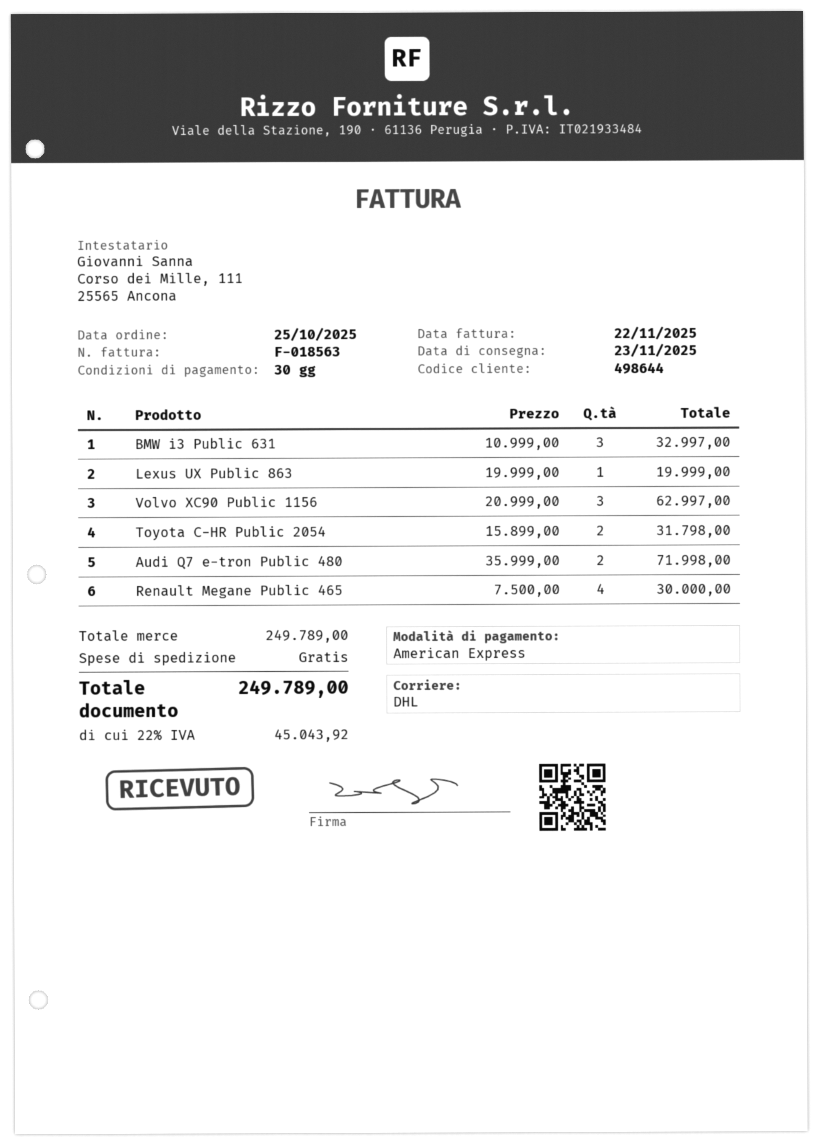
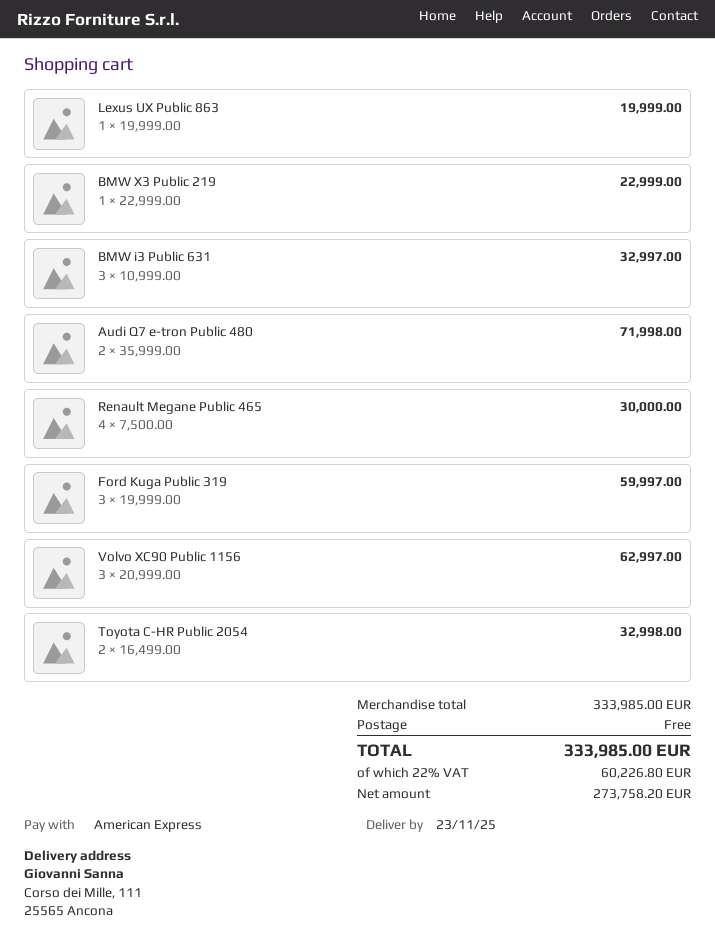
Toyota C-HR Public 2054: 2 x 15899.00 = 31798.00 -> 2 x 16499.00 = 32998.00
BMW X3 Public 219: none -> 1 x 22999.00 = 22999.00
Ford Kuga Public 319: none -> 3 x 19999.00 = 59997.00
subtotal: 249789.00 -> 333985.00
tax: 22% = 45043.92 -> 22% = 60226.80
total: 249789.00 -> 333985.00

